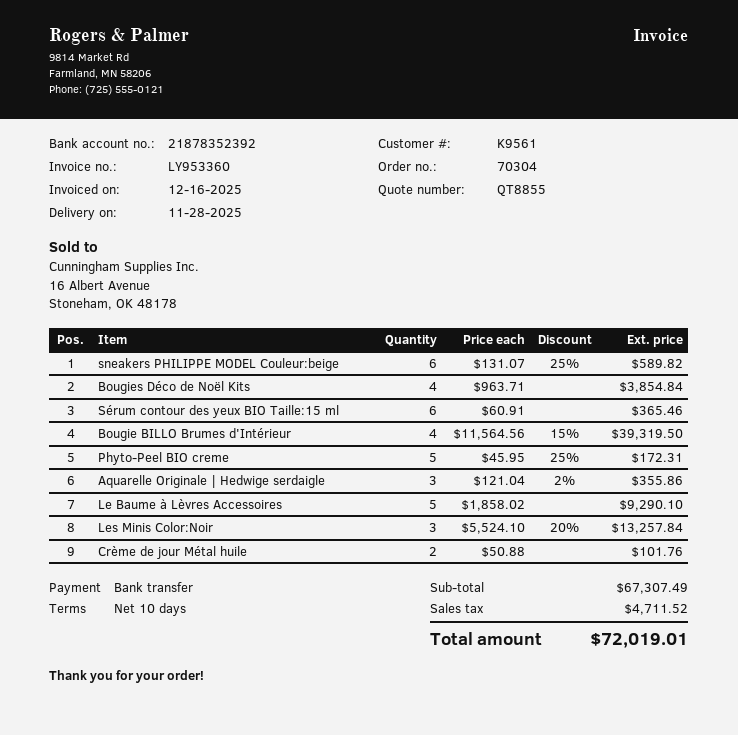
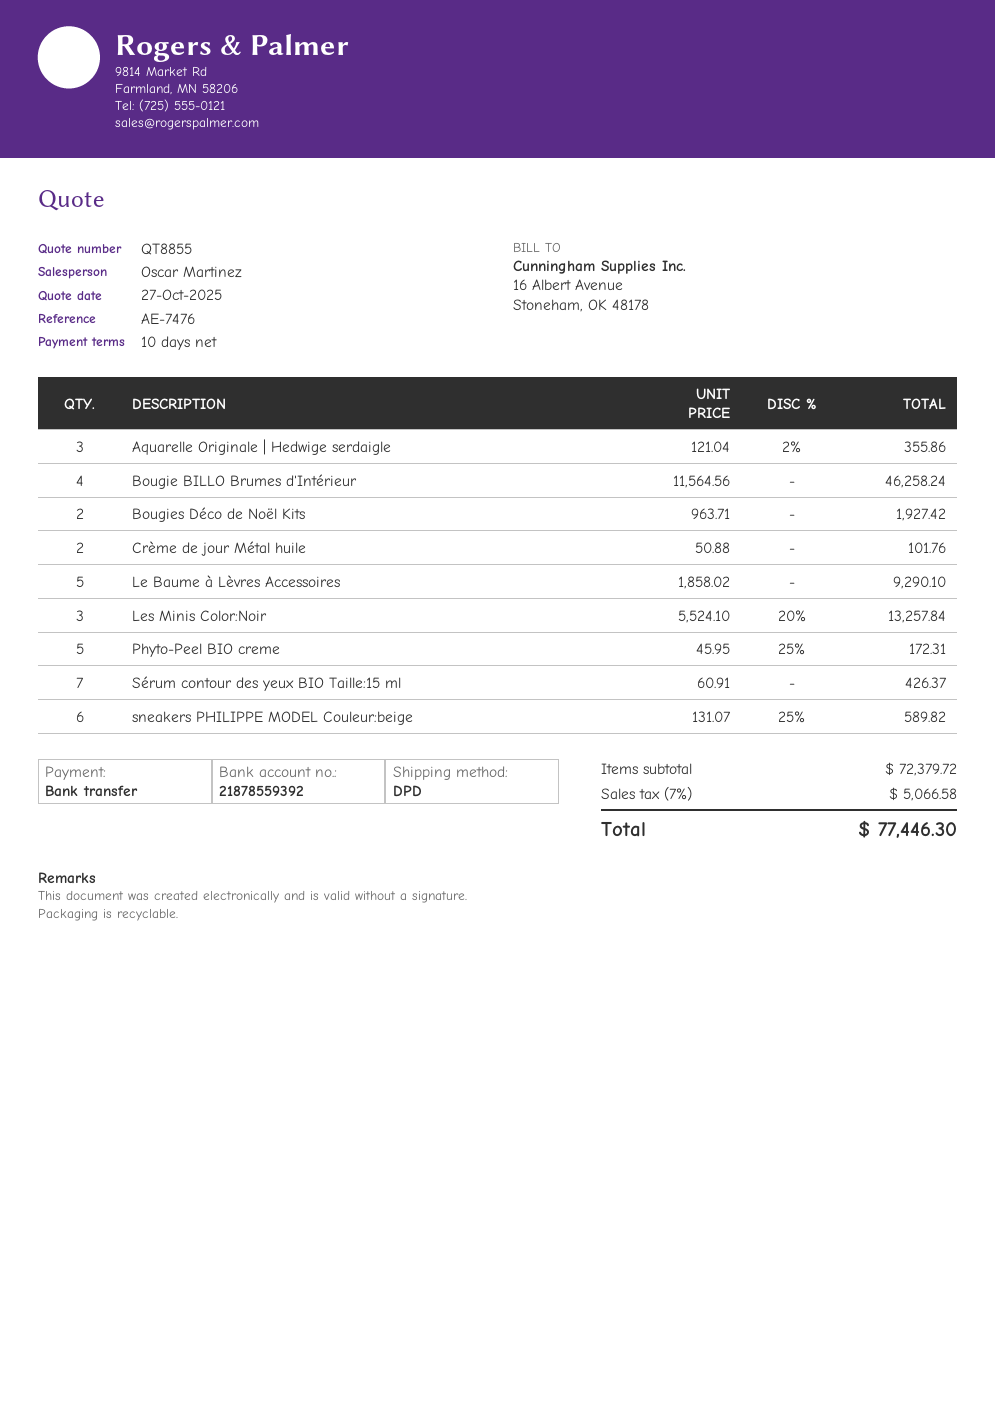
bank account: 21878352392 -> 21878559392
Bougies Déco de Noël Kits: 4 x 963.71 = 3854.84 -> 2 x 963.71 = 1927.42
Sérum contour des yeux BIO Taille:15 ml: 6 x 60.91 = 365.46 -> 7 x 60.91 = 426.37
Bougie BILLO Brumes d'Intérieur: 4 x 11564.56 - 15% = 39319.50 -> 4 x 11564.56 = 46258.24
subtotal: 67307.49 -> 72379.72
tax: 4711.52 -> 5066.58
total: 72019.01 -> 77446.30

